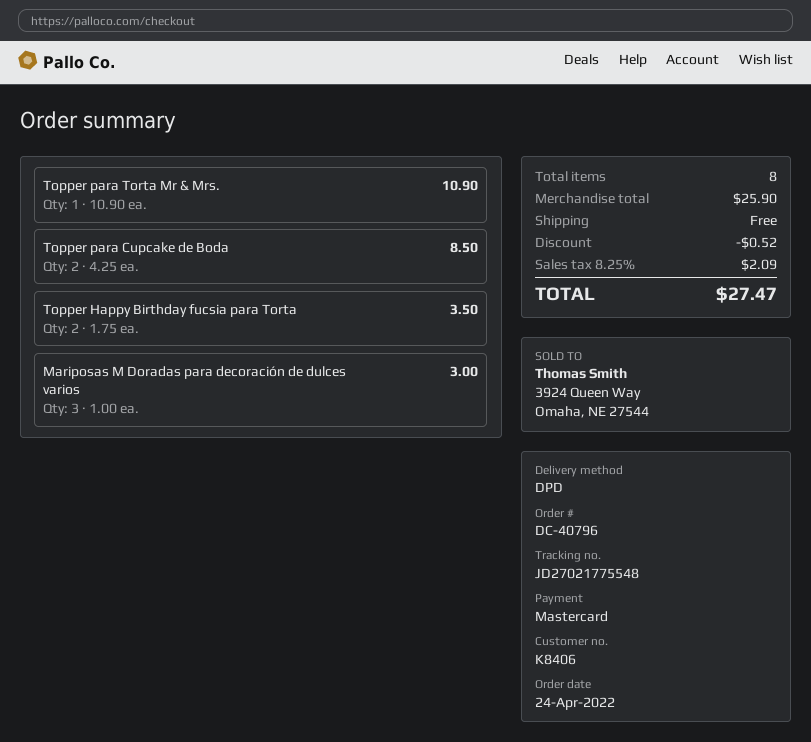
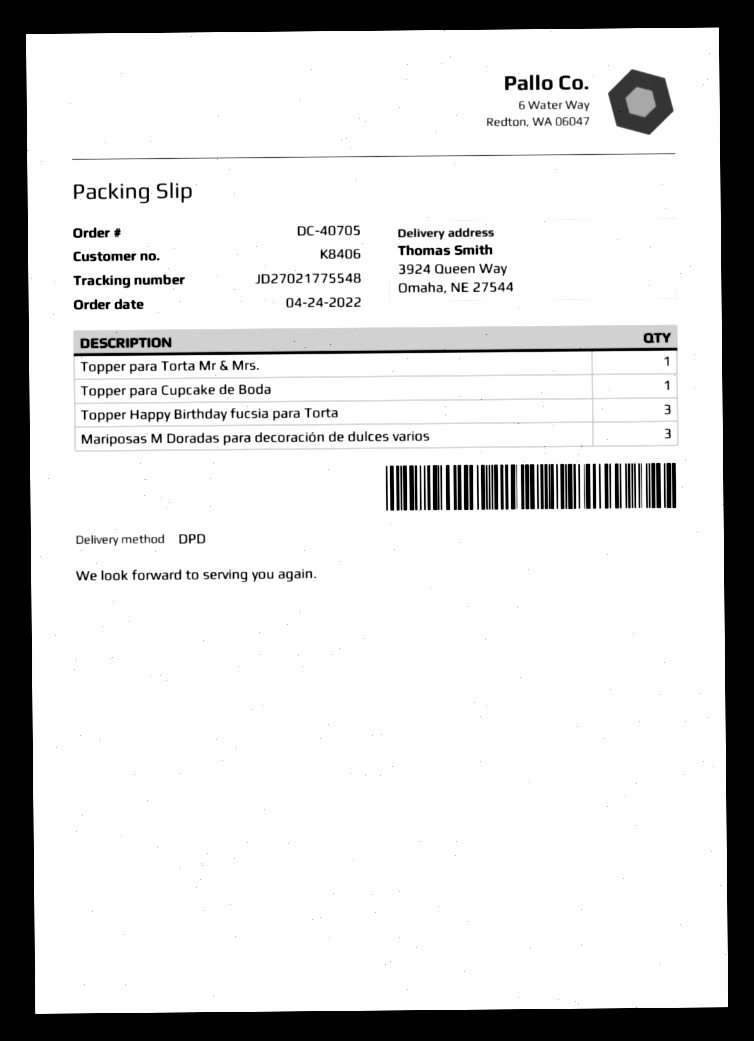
order number: DC-40796 -> DC-40705
Topper para Cupcake de Boda: 2 -> 1
Topper Happy Birthday fucsia para Torta: 2 -> 3

